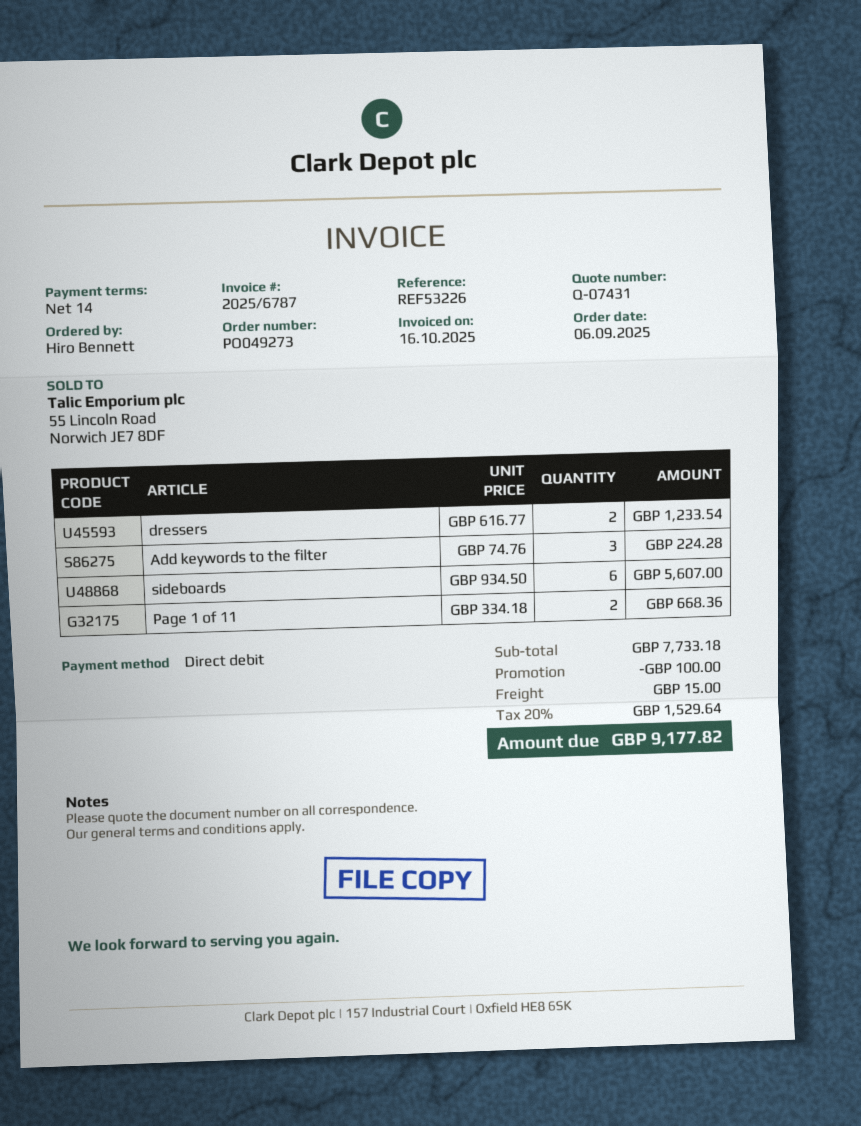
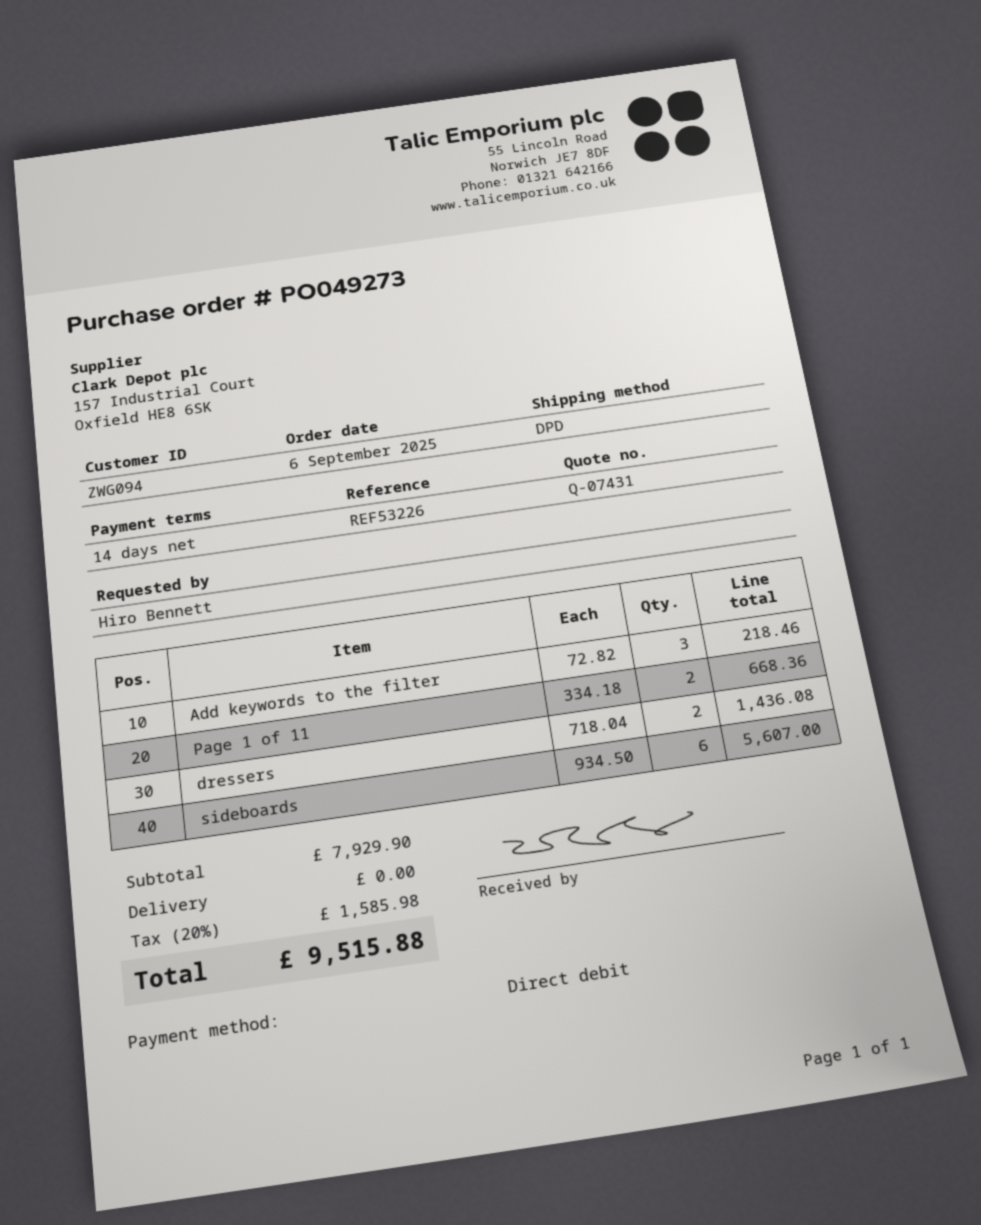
dressers: 2 x 616.77 = 1233.54 -> 2 x 718.04 = 1436.08
Add keywords to the filter: 3 x 74.76 = 224.28 -> 3 x 72.82 = 218.46
subtotal: 7733.18 -> 7929.90
discount: 100.00 -> none
shipping: 15.00 -> 0.00
tax: 20% = 1529.64 -> 20% = 1585.98
total: 9177.82 -> 9515.88

